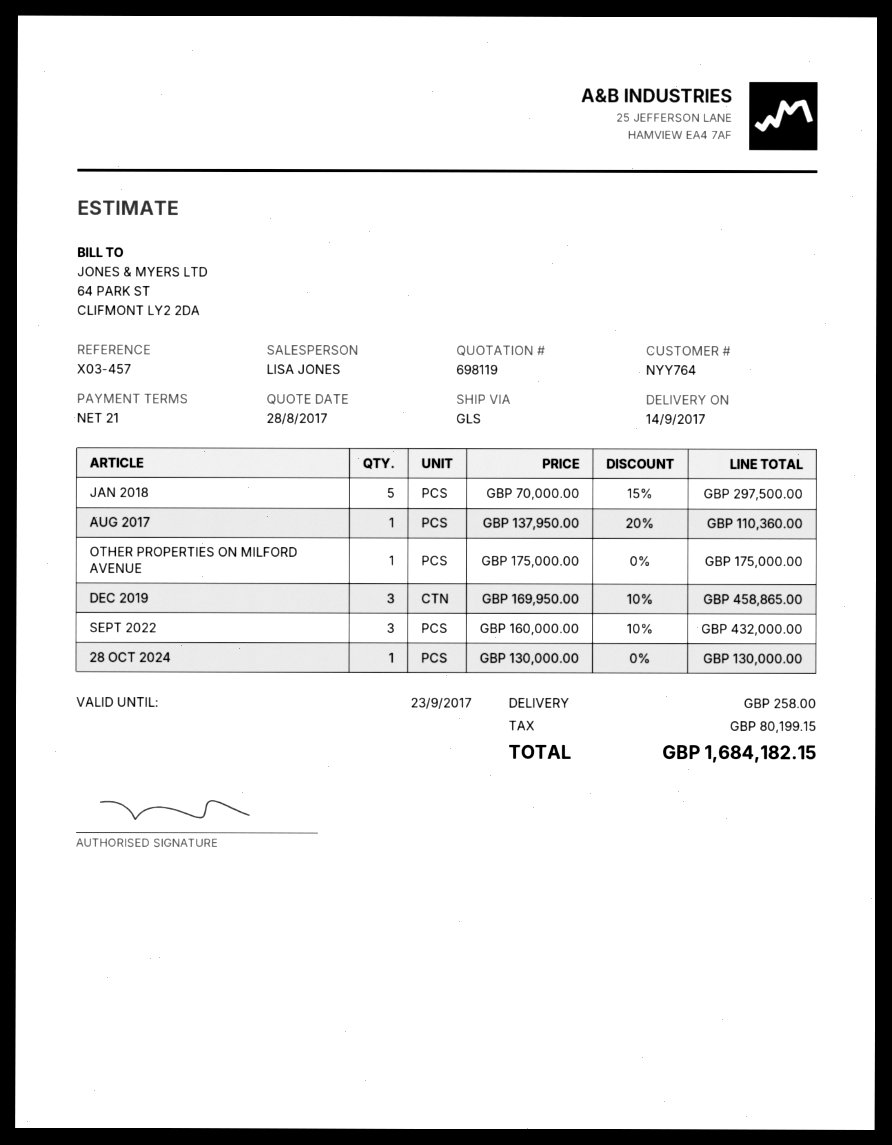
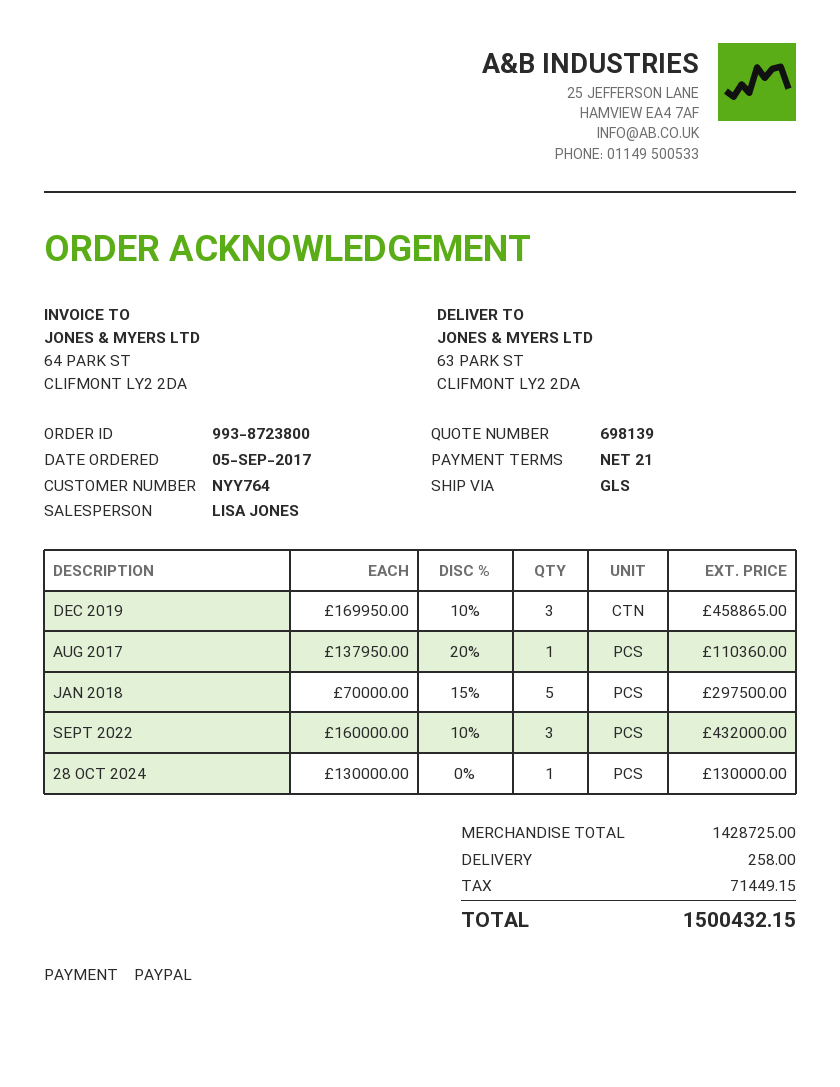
quote number: 698119 -> 698139
OTHER PROPERTIES ON MILFORD AVENUE: 1 x 175000.00 = 175000.00 -> none
tax: 80199.15 -> 71449.15
total: 1684182.15 -> 1500432.15

